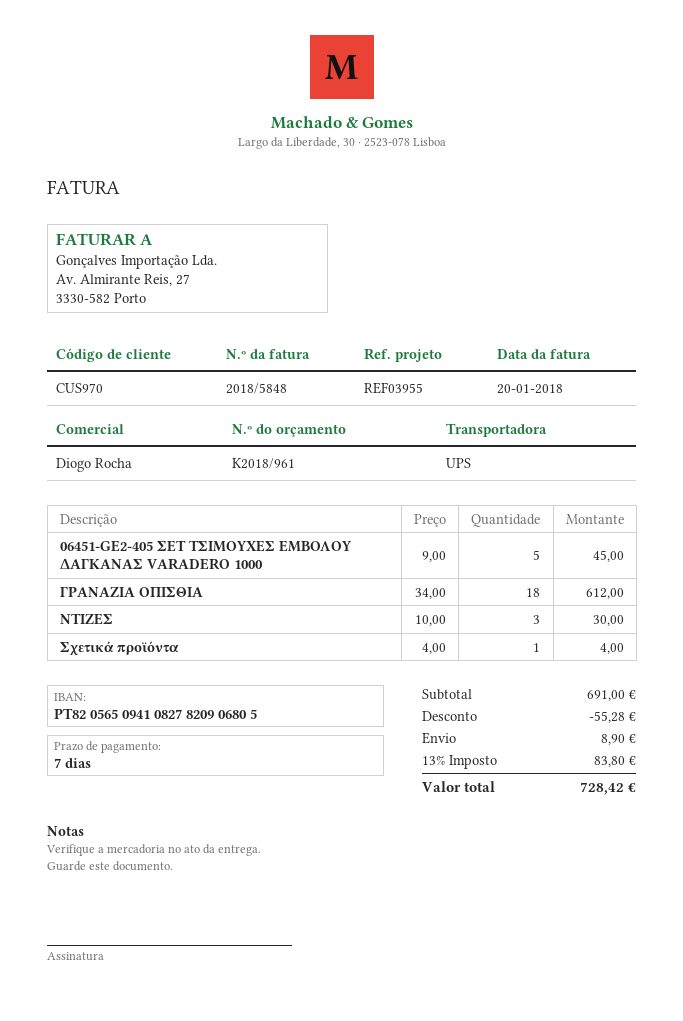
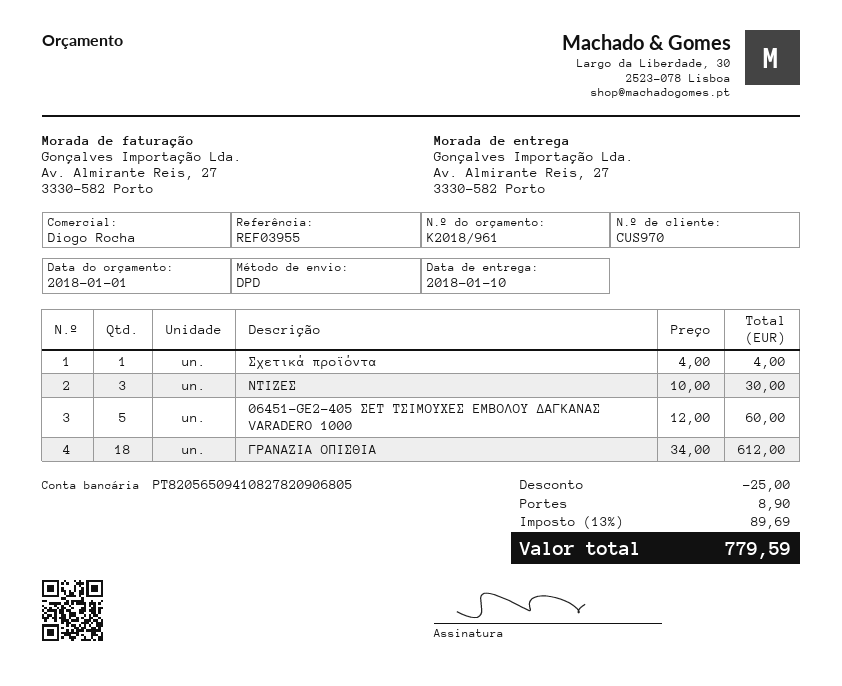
shipping method: UPS -> DPD
06451-GE2-405 ΣΕΤ ΤΣΙΜΟΥΧΕΣ ΕΜΒΟΛΟΥ ΔΑΓΚΑΝΑΣ VARADERO 1000: 5 x 9.00 = 45.00 -> 5 x 12.00 = 60.00
discount: 55.28 -> 25.00
tax: 13% = 83.80 -> 13% = 89.69
total: 728.42 -> 779.59

